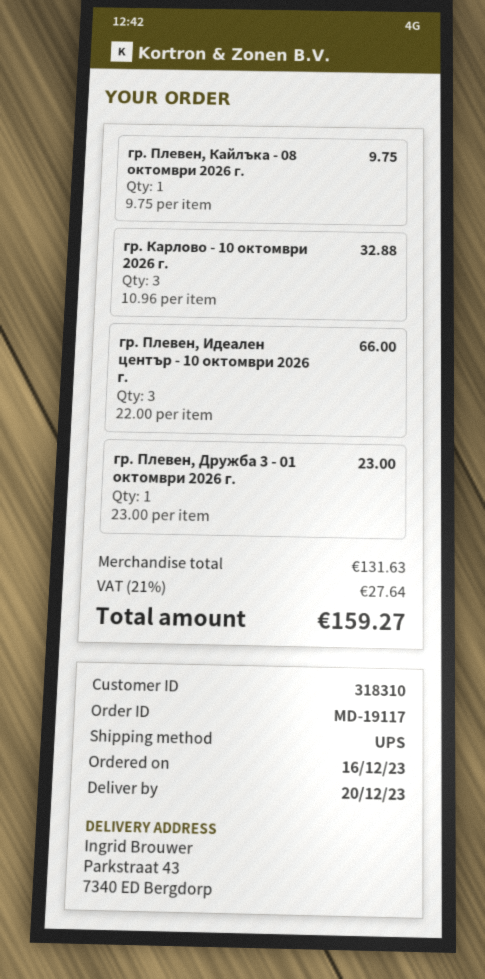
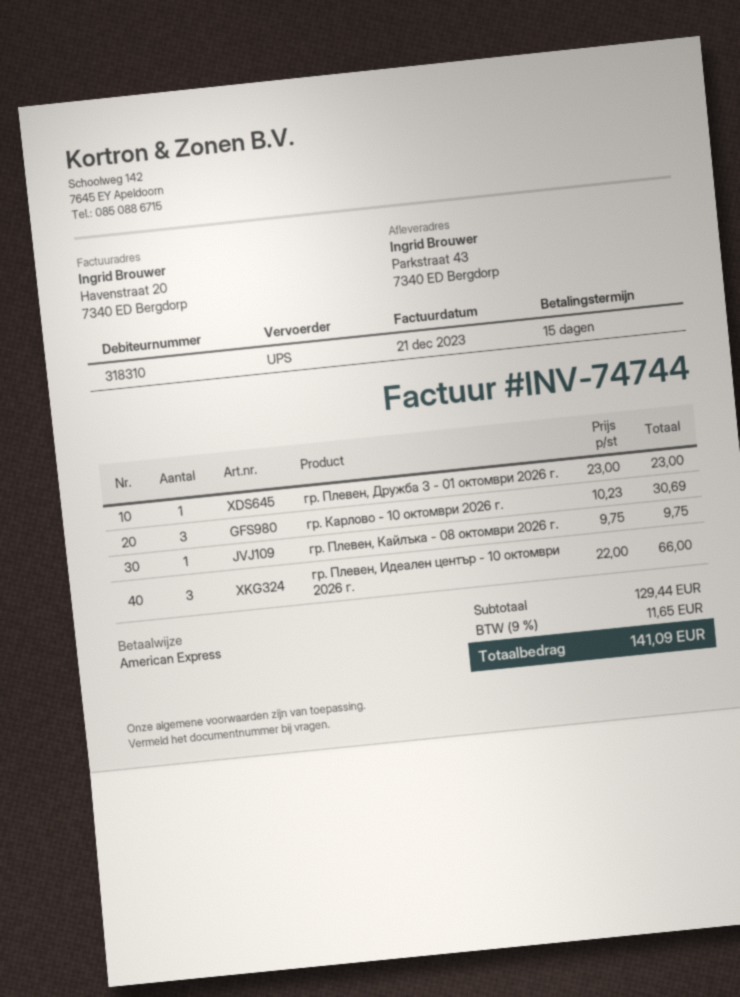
гр. Карлово - 10 октомври 2026 г.: 3 x 10.96 = 32.88 -> 3 x 10.23 = 30.69
subtotal: 131.63 -> 129.44
tax: 21% = 27.64 -> 9% = 11.65
total: 159.27 -> 141.09

